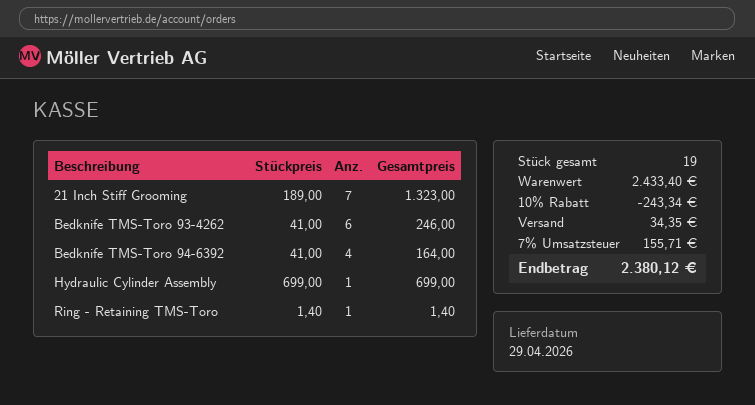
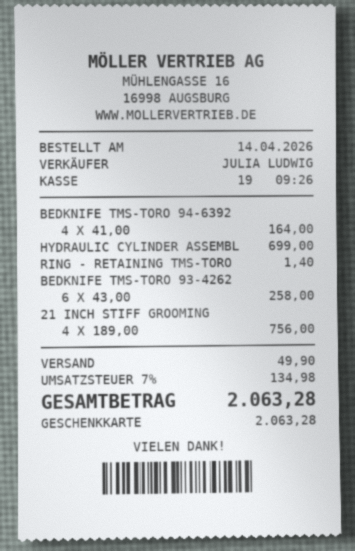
21 Inch Stiff Grooming: 7 x 189.00 = 1323.00 -> 4 x 189.00 = 756.00
Bedknife TMS-Toro 93-4262: 6 x 41.00 = 246.00 -> 6 x 43.00 = 258.00
discount: 10% = 243.34 -> none
shipping: 34.35 -> 49.90
tax: 7% = 155.71 -> 7% = 134.98
total: 2380.12 -> 2063.28

